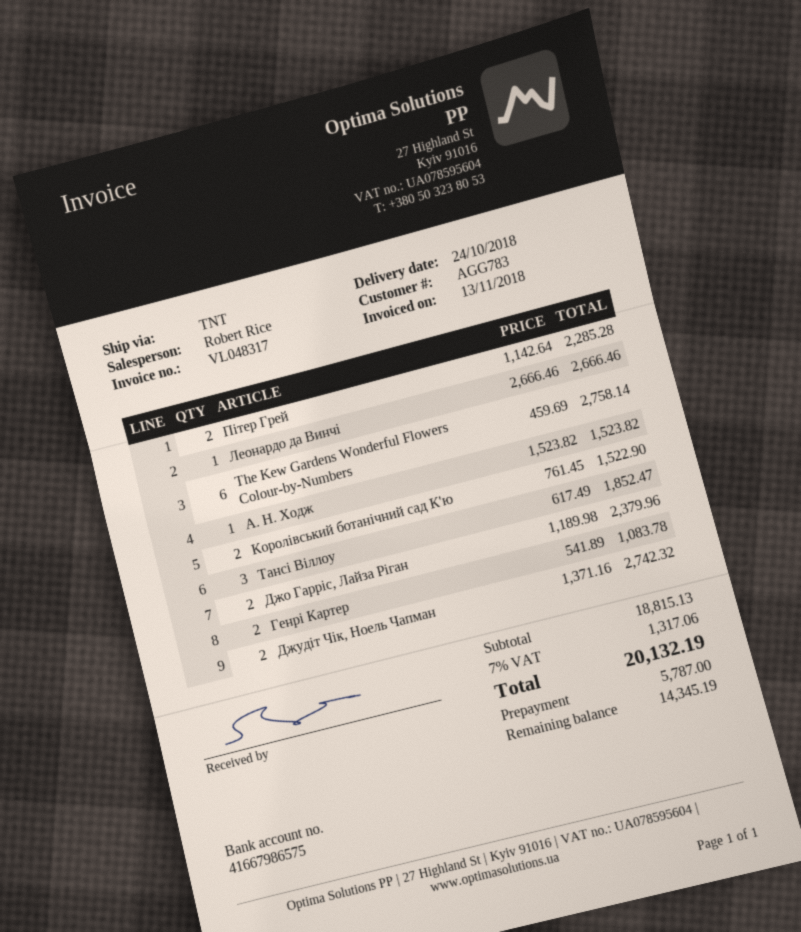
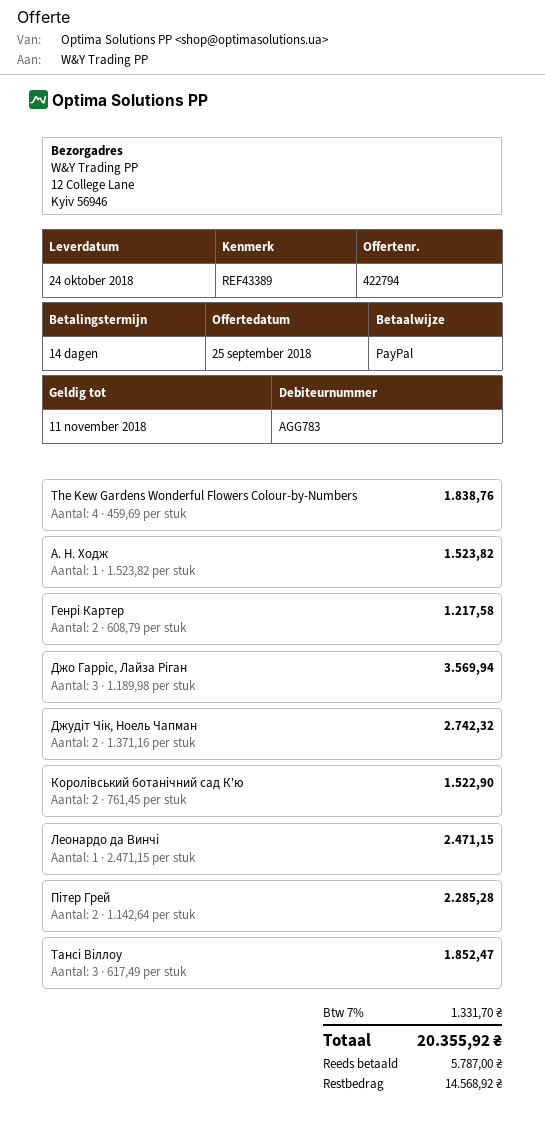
Леонардо да Винчі: 1 x 2666.46 = 2666.46 -> 1 x 2471.15 = 2471.15
The Kew Gardens Wonderful Flowers Colour-by-Numbers: 6 x 459.69 = 2758.14 -> 4 x 459.69 = 1838.76
Джо Гарріс, Лайза Ріган: 2 x 1189.98 = 2379.96 -> 3 x 1189.98 = 3569.94
Генрі Картер: 2 x 541.89 = 1083.78 -> 2 x 608.79 = 1217.58
tax: 7% = 1317.06 -> 7% = 1331.70
total: 20132.19 -> 20355.92
balance: 14345.19 -> 14568.92

